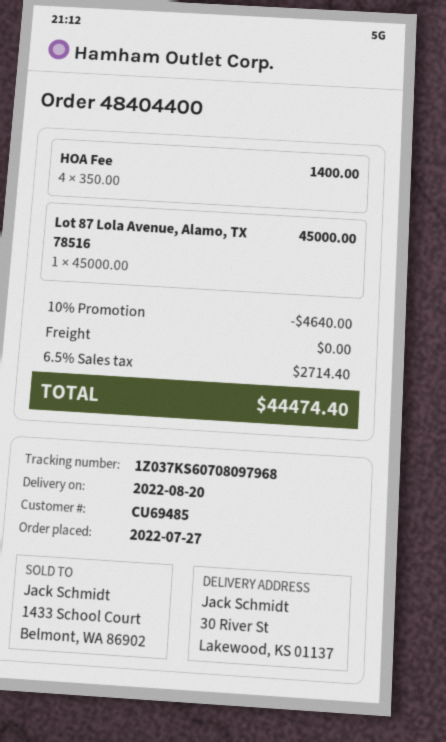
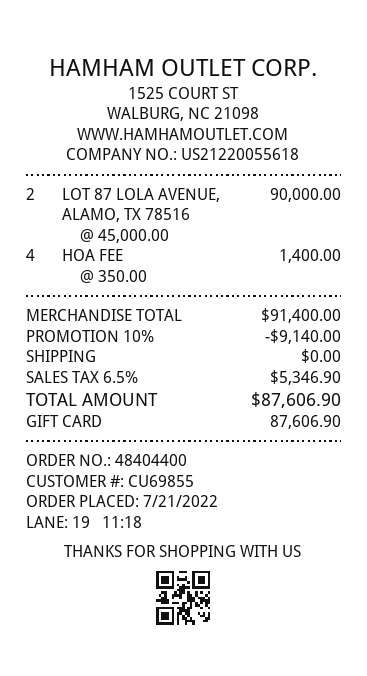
order date: 2022-07-27 -> 2022-07-21
customer number: CU69485 -> CU69855
Lot 87 Lola Avenue, Alamo, TX 78516: 1 x 45000.00 = 45000.00 -> 2 x 45000.00 = 90000.00
discount: 10% = 4640.00 -> 10% = 9140.00
tax: 6.5% = 2714.40 -> 6.5% = 5346.90
total: 44474.40 -> 87606.90

